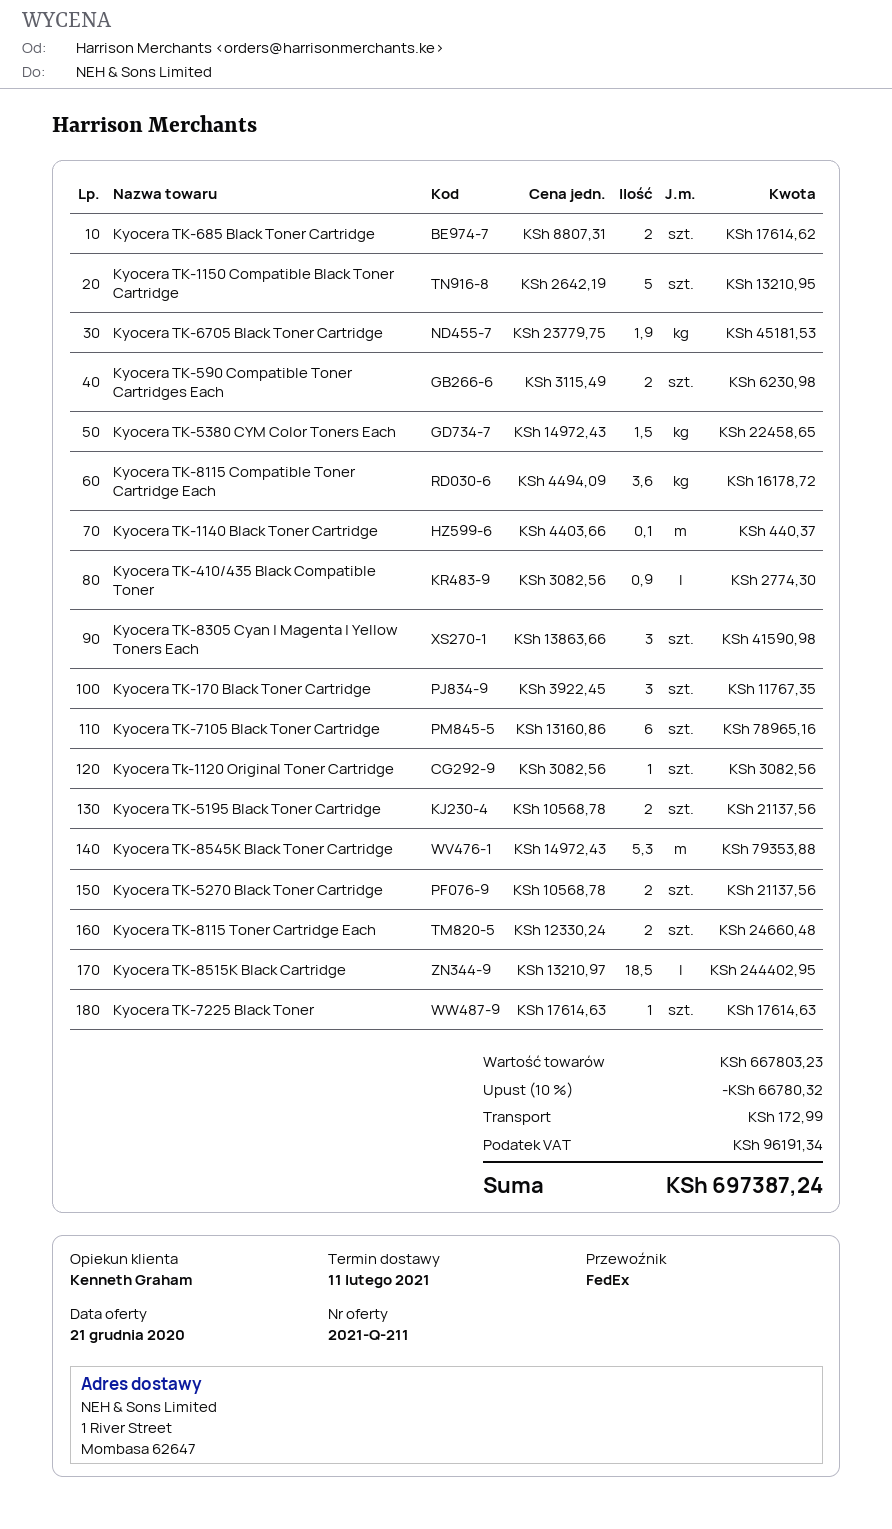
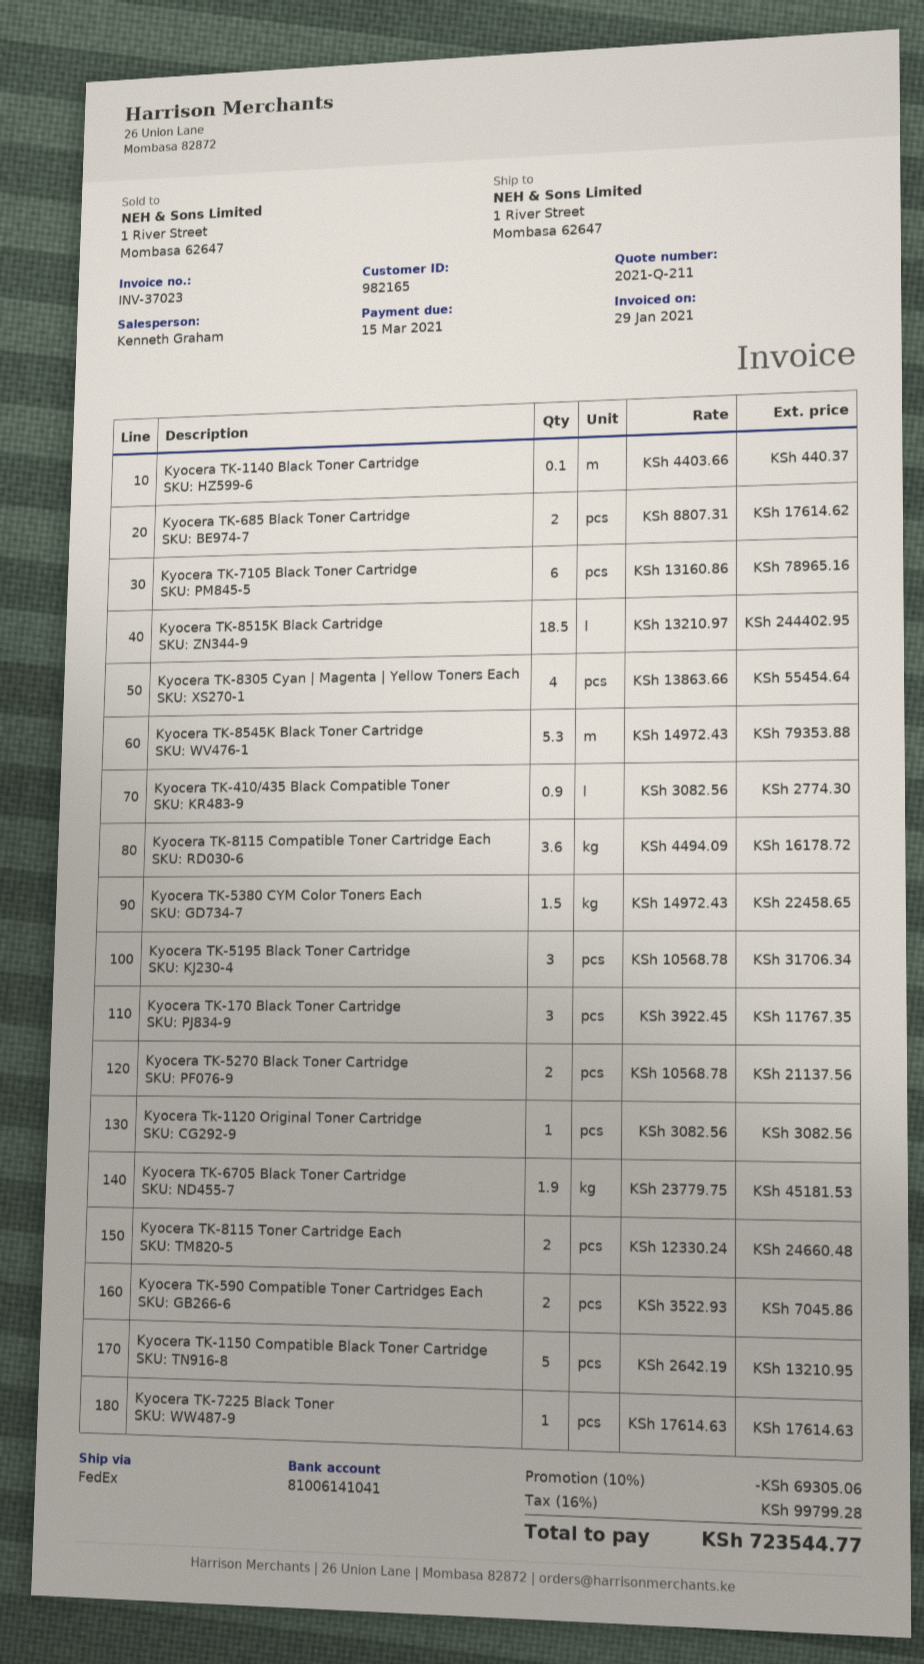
Kyocera TK-590 Compatible Toner Cartridges Each: 2 x 3115.49 = 6230.98 -> 2 x 3522.93 = 7045.86
Kyocera TK-8305 Cyan | Magenta | Yellow Toners Each: 3 x 13863.66 = 41590.98 -> 4 x 13863.66 = 55454.64
Kyocera TK-5195 Black Toner Cartridge: 2 x 10568.78 = 21137.56 -> 3 x 10568.78 = 31706.34
discount: 10% = 66780.32 -> 10% = 69305.06
shipping: 172.99 -> none
tax: 96191.34 -> 99799.28
total: 697387.24 -> 723544.77

